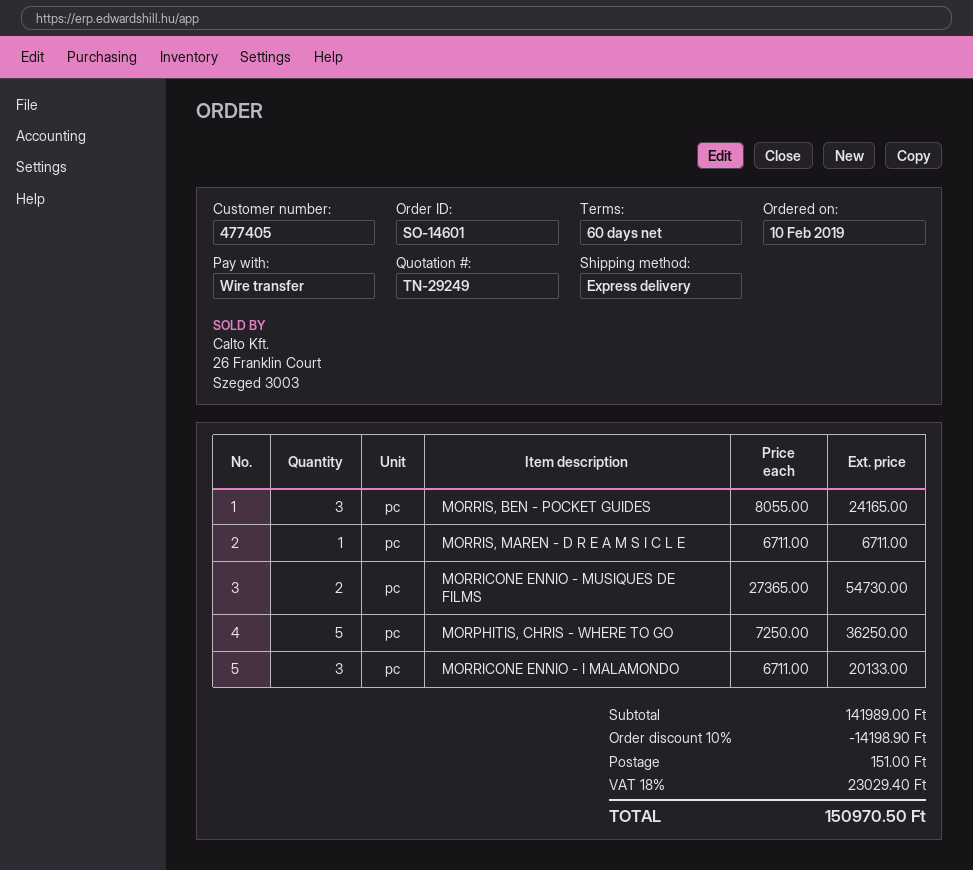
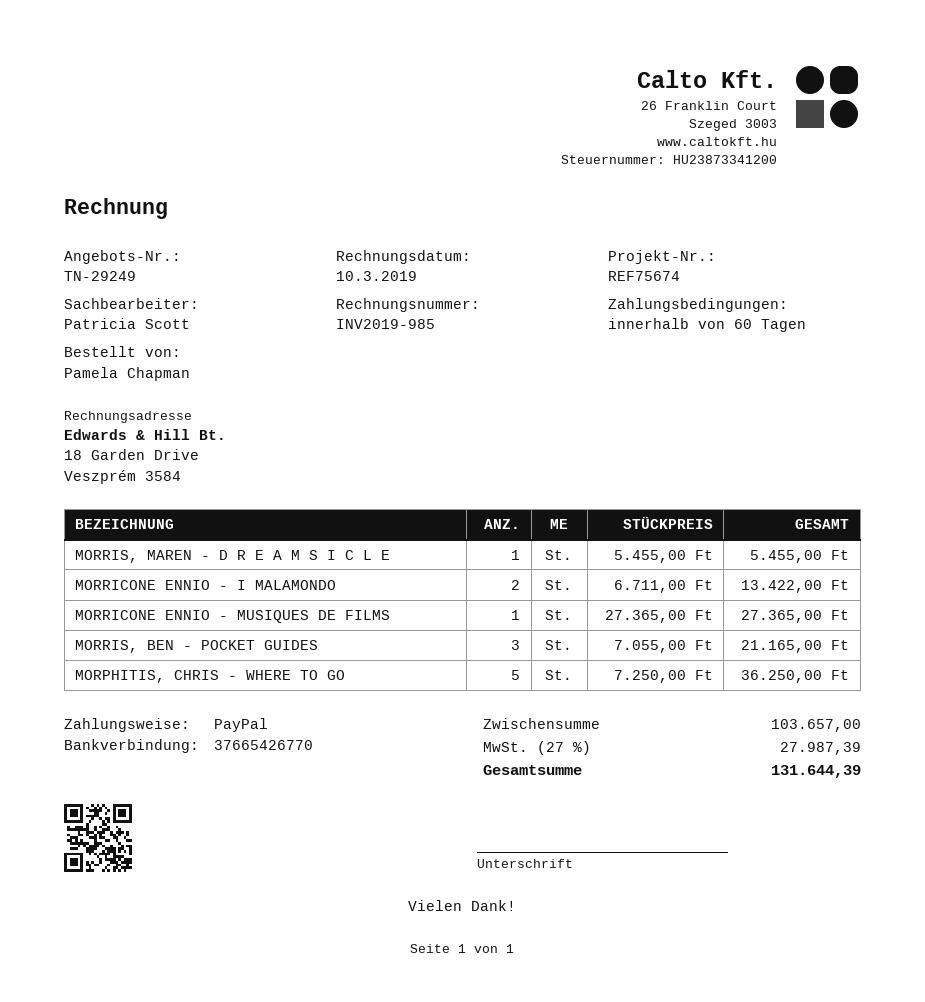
payment method: bank transfer -> PayPal
MORRIS, BEN - POCKET GUIDES: 3 x 8055.00 = 24165.00 -> 3 x 7055.00 = 21165.00
MORRIS, MAREN - D R E A M S I C L E: 1 x 6711.00 = 6711.00 -> 1 x 5455.00 = 5455.00
MORRICONE ENNIO - MUSIQUES DE FILMS: 2 x 27365.00 = 54730.00 -> 1 x 27365.00 = 27365.00
MORRICONE ENNIO - I MALAMONDO: 3 x 6711.00 = 20133.00 -> 2 x 6711.00 = 13422.00
subtotal: 141989.00 -> 103657.00
discount: 10% = 14198.90 -> none
shipping: 151.00 -> none
tax: 18% = 23029.40 -> 27% = 27987.39
total: 150970.50 -> 131644.39

